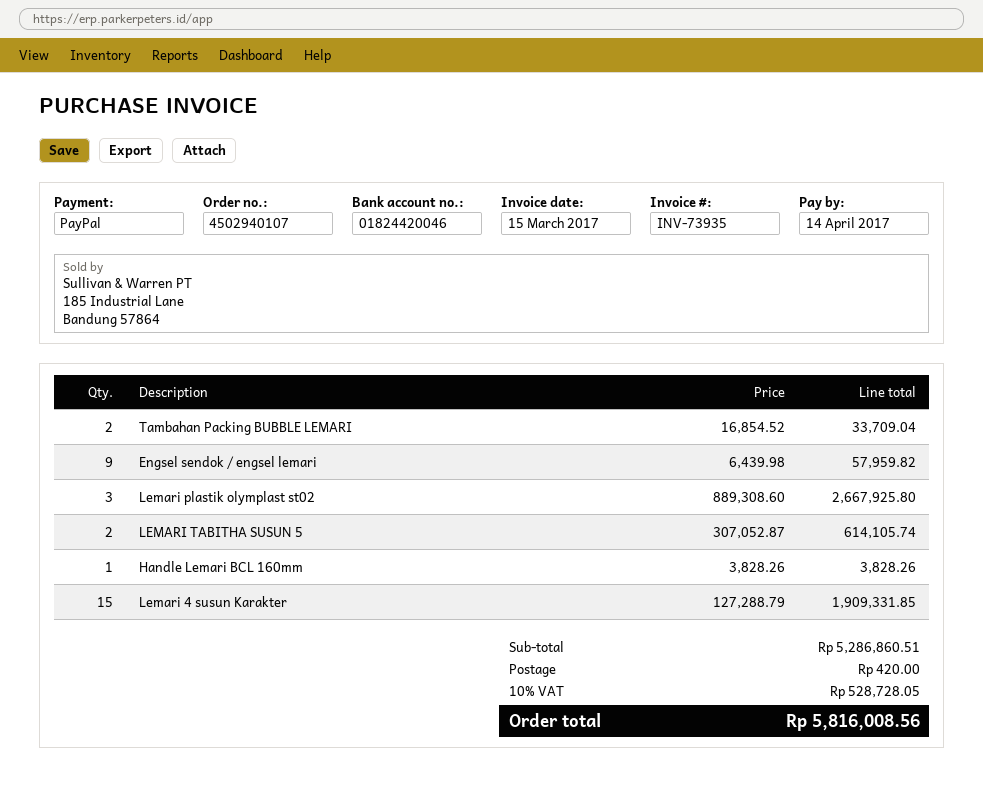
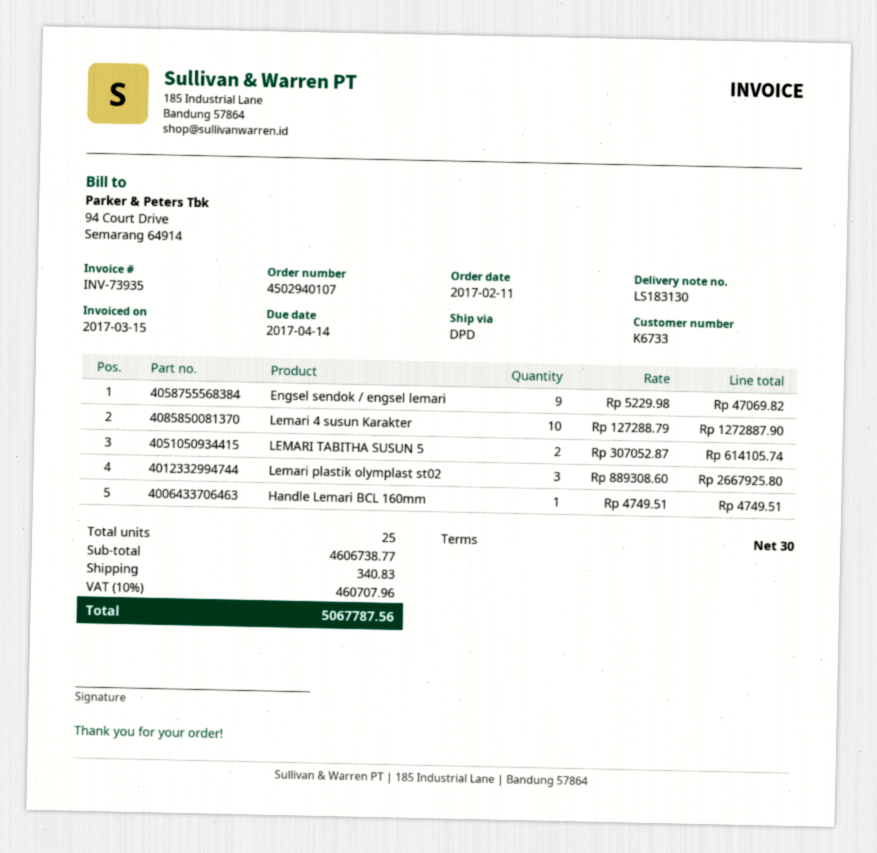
Tambahan Packing BUBBLE LEMARI: 2 x 16854.52 = 33709.04 -> none
Engsel sendok / engsel lemari: 9 x 6439.98 = 57959.82 -> 9 x 5229.98 = 47069.82
Handle Lemari BCL 160mm: 1 x 3828.26 = 3828.26 -> 1 x 4749.51 = 4749.51
Lemari 4 susun Karakter: 15 x 127288.79 = 1909331.85 -> 10 x 127288.79 = 1272887.90
subtotal: 5286860.51 -> 4606738.77
shipping: 420.00 -> 340.83
tax: 10% = 528728.05 -> 10% = 460707.96
total: 5816008.56 -> 5067787.56

